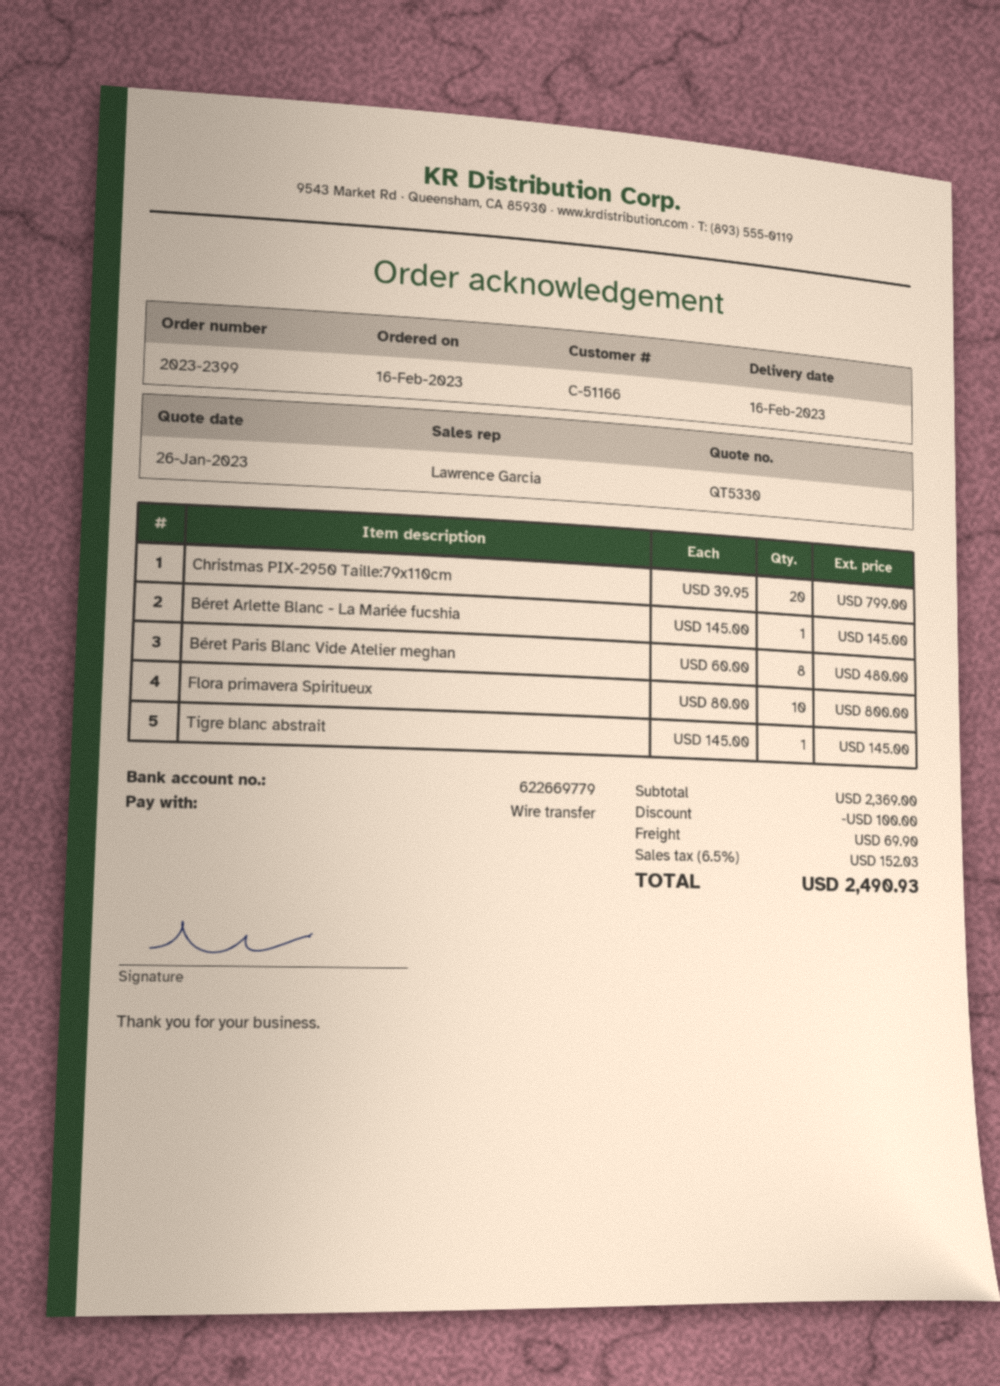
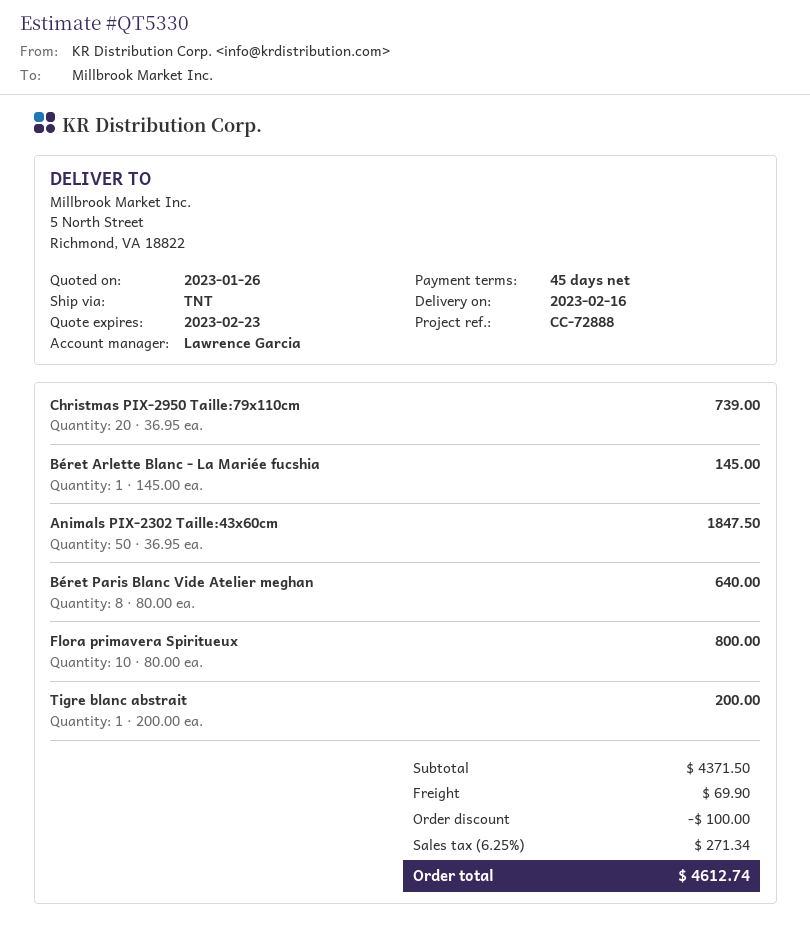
Christmas PIX-2950 Taille:79x110cm: 20 x 39.95 = 799.00 -> 20 x 36.95 = 739.00
Béret Paris Blanc Vide Atelier meghan: 8 x 60.00 = 480.00 -> 8 x 80.00 = 640.00
Tigre blanc abstrait: 1 x 145.00 = 145.00 -> 1 x 200.00 = 200.00
Animals PIX-2302 Taille:43x60cm: none -> 50 x 36.95 = 1847.50
subtotal: 2369.00 -> 4371.50
tax: 6.5% = 152.03 -> 6.25% = 271.34
total: 2490.93 -> 4612.74

